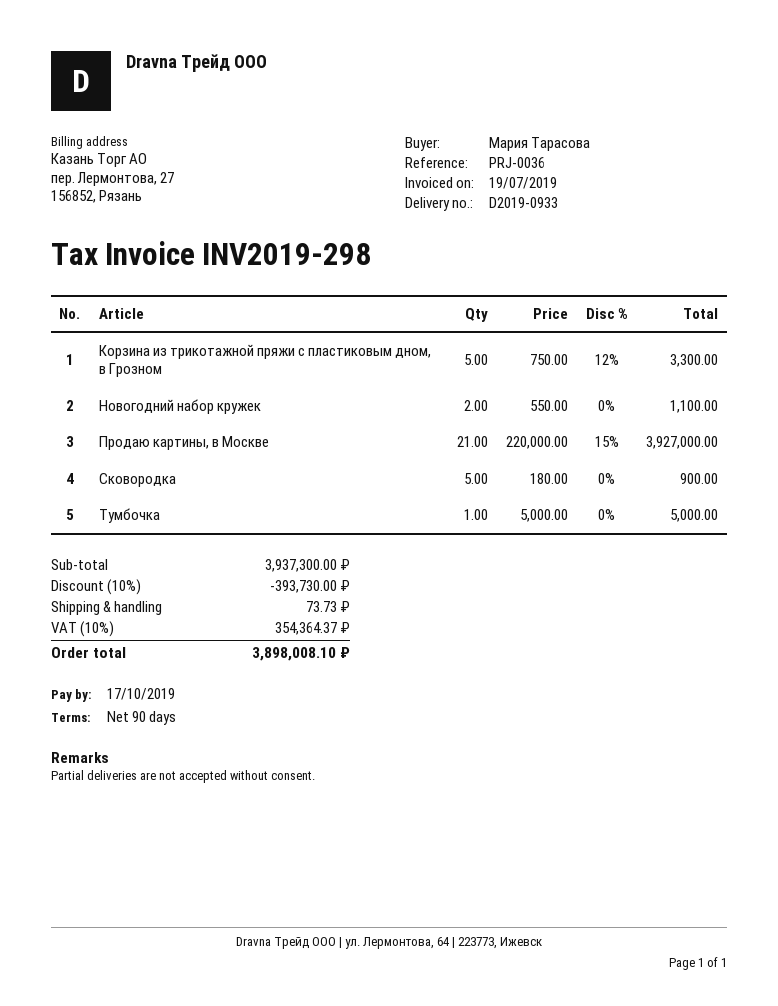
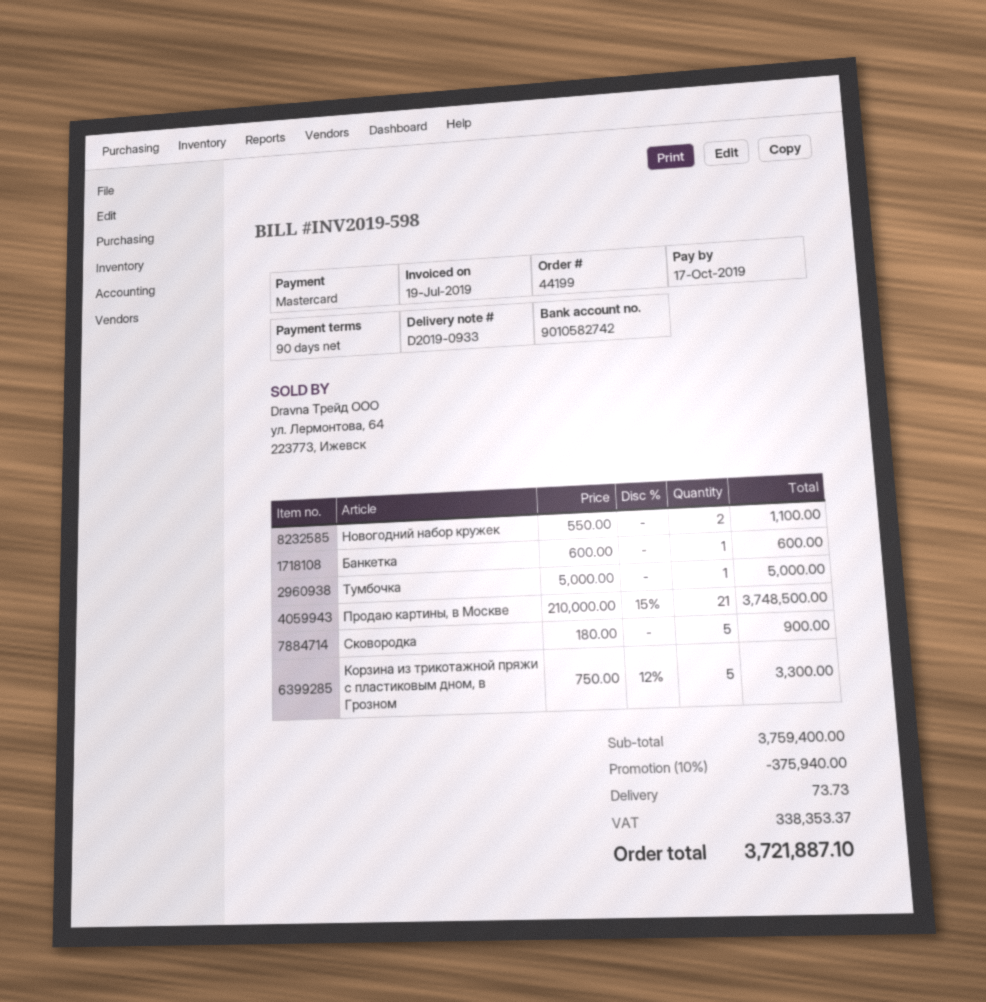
invoice number: INV2019-298 -> INV2019-598
Продаю картины, в Москве: 21 x 220000.00 - 15% = 3927000.00 -> 21 x 210000.00 - 15% = 3748500.00
Банкетка: none -> 1 x 600.00 = 600.00
subtotal: 3937300.00 -> 3759400.00
discount: 10% = 393730.00 -> 10% = 375940.00
tax: 354364.37 -> 338353.37
total: 3898008.10 -> 3721887.10

